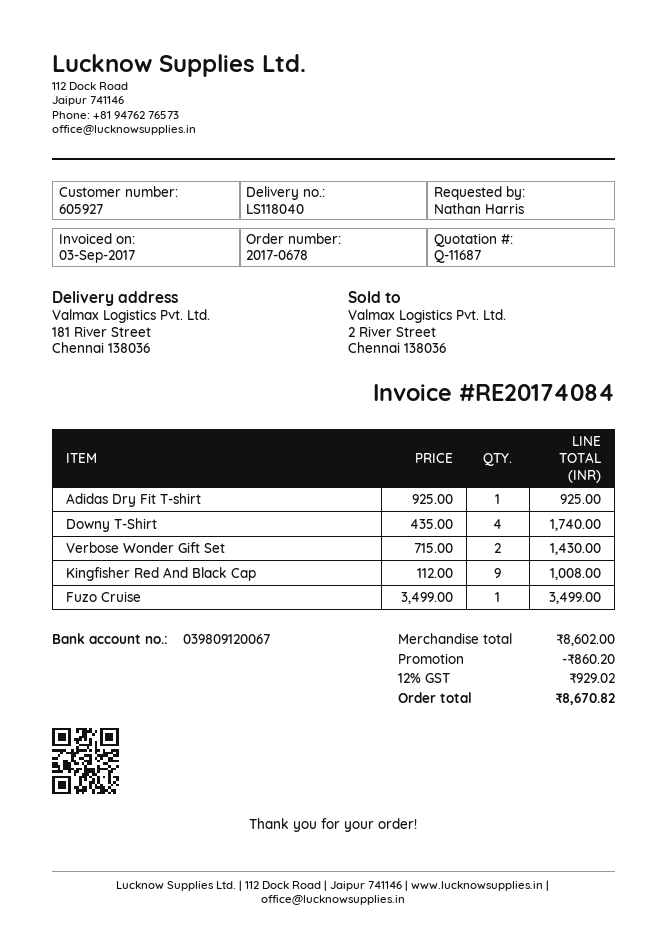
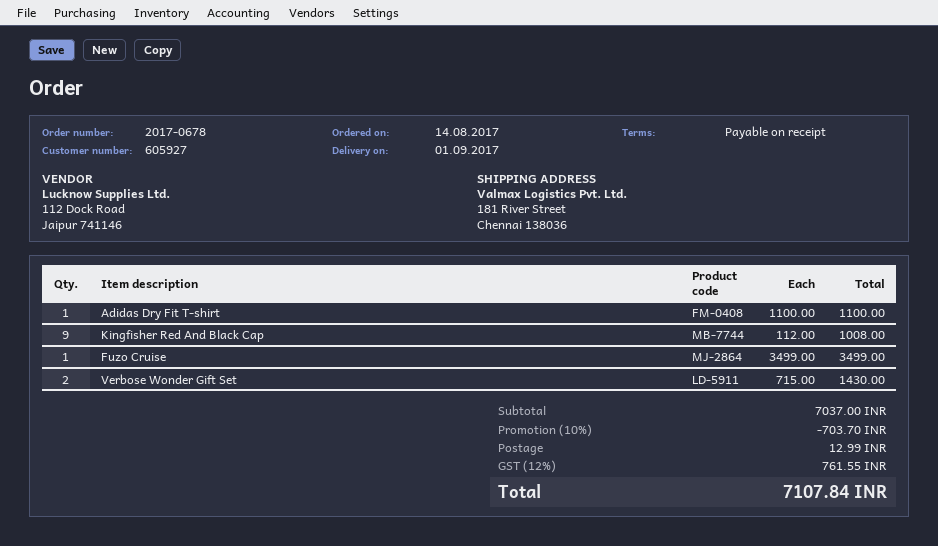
Adidas Dry Fit T-shirt: 1 x 925.00 = 925.00 -> 1 x 1100.00 = 1100.00
Downy T-Shirt: 4 x 435.00 = 1740.00 -> none
subtotal: 8602.00 -> 7037.00
discount: 860.20 -> 703.70
shipping: none -> 12.99
tax: 12% = 929.02 -> 12% = 761.55
total: 8670.82 -> 7107.84

